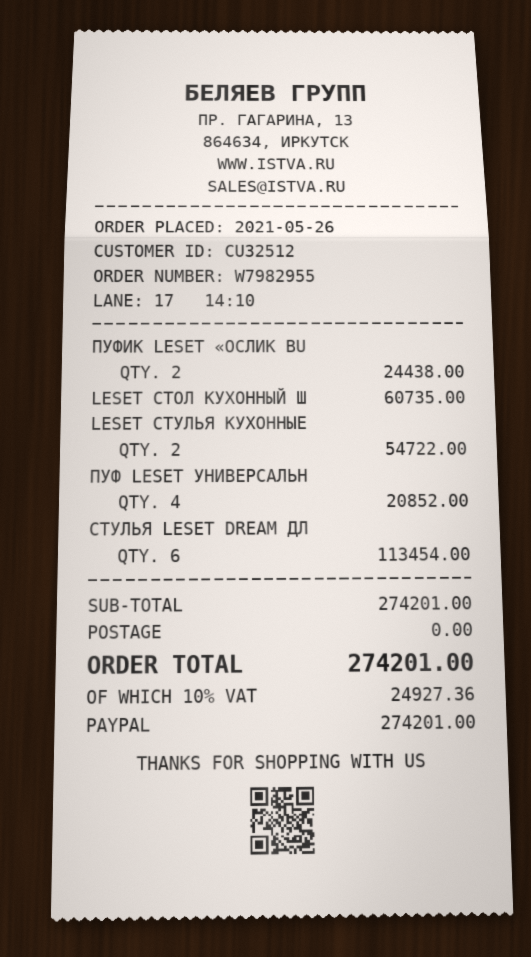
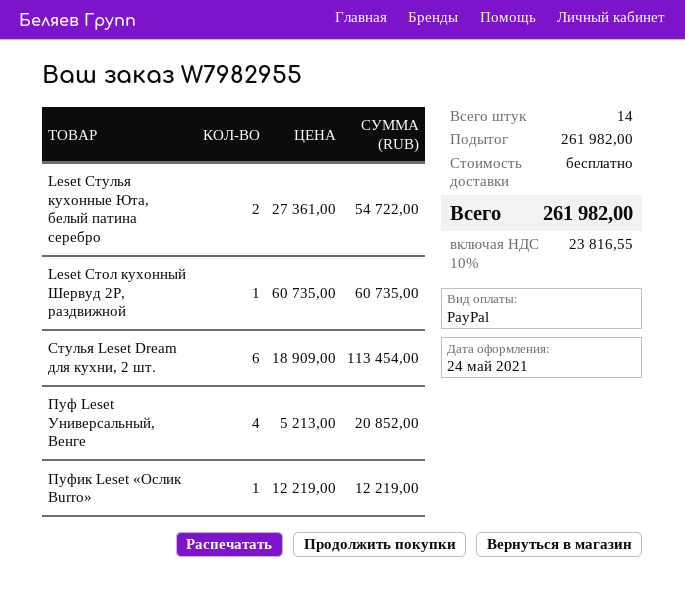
order date: 2021-05-26 -> 2021-05-24
ПУФИК LESET «ОСЛИК BU: 2 for 24438.00 -> 1 for 12219.00
subtotal: 274201.00 -> 261982.00
tax: 10% = 24927.36 -> 10% = 23816.55
total: 274201.00 -> 261982.00

